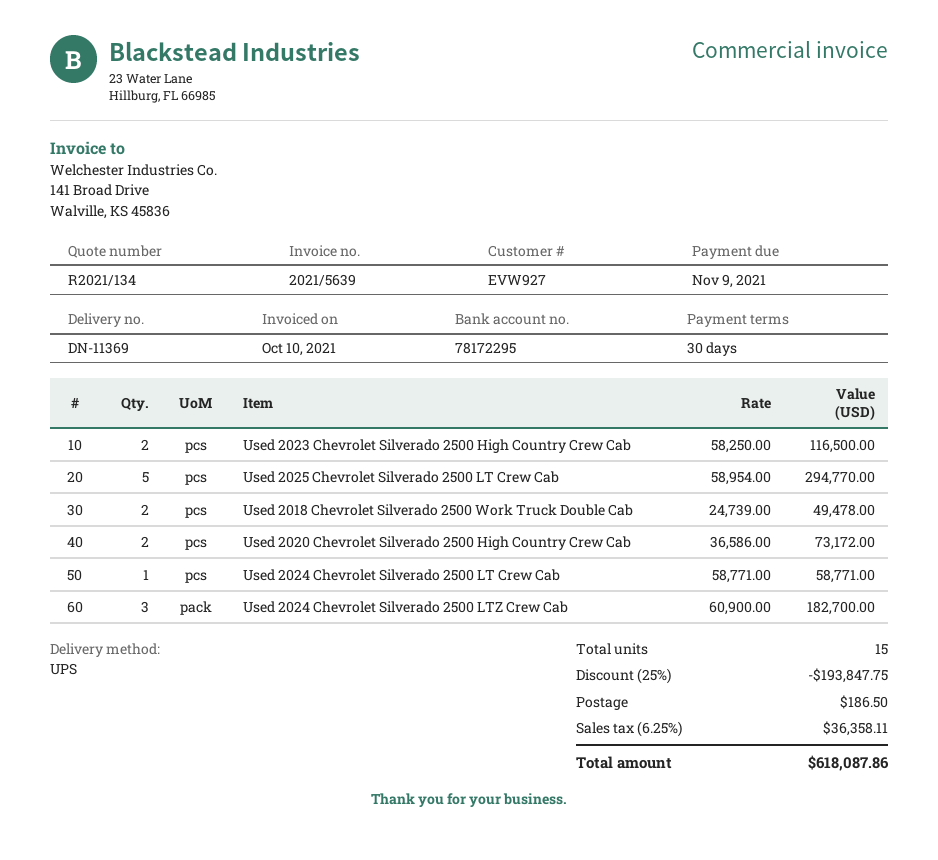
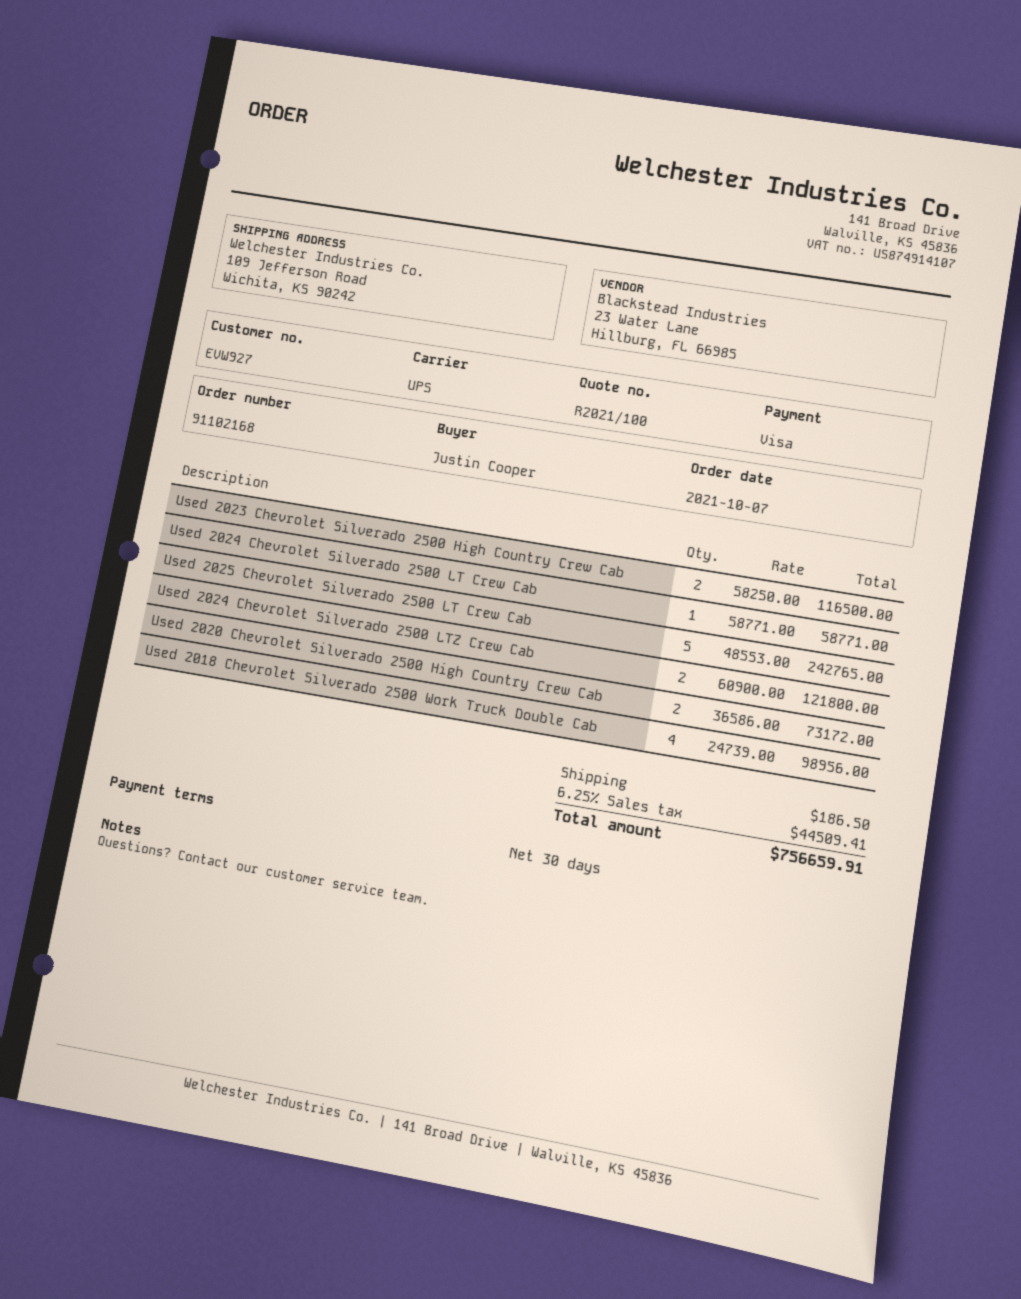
quote number: R2021/134 -> R2021/100
Used 2025 Chevrolet Silverado 2500 LT Crew Cab: 5 x 58954.00 = 294770.00 -> 5 x 48553.00 = 242765.00
Used 2018 Chevrolet Silverado 2500 Work Truck Double Cab: 2 x 24739.00 = 49478.00 -> 4 x 24739.00 = 98956.00
Used 2024 Chevrolet Silverado 2500 LTZ Crew Cab: 3 x 60900.00 = 182700.00 -> 2 x 60900.00 = 121800.00
discount: 25% = 193847.75 -> none
tax: 6.25% = 36358.11 -> 6.25% = 44509.41
total: 618087.86 -> 756659.91

